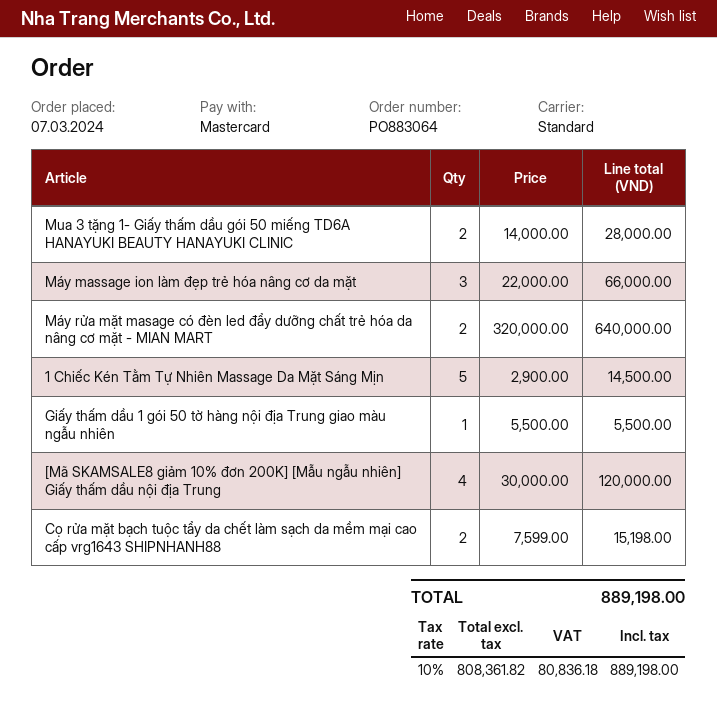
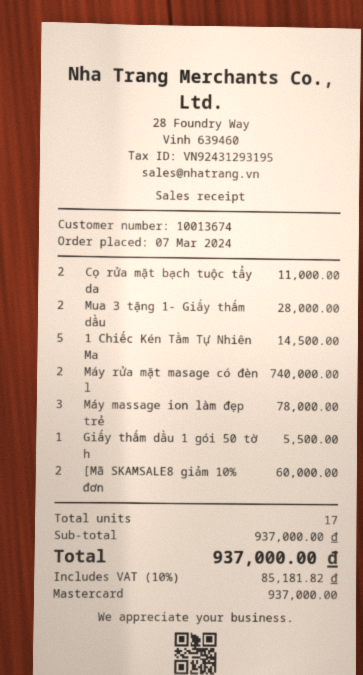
Máy massage ion làm đẹp trẻ hóa nâng cơ da mặt: 3 for 66000.00 -> 3 for 78000.00
Máy rửa mặt masage có đèn led đẩy dưỡng chất trẻ hóa da nâng cơ mặt - MIAN MART: 2 for 640000.00 -> 2 for 740000.00
[Mã SKAMSALE8 giảm 10% đơn 200K] [Mẫu ngẫu nhiên] Giấy thấm dầu nội địa Trung: 4 for 120000.00 -> 2 for 60000.00
Cọ rửa mặt bạch tuộc tẩy da chết làm sạch da mềm mại cao cấp vrg1643 SHIPNHANH88: 2 for 15198.00 -> 2 for 11000.00
tax: 10% = 80836.18 -> 10% = 85181.82
total: 889198.00 -> 937000.00

